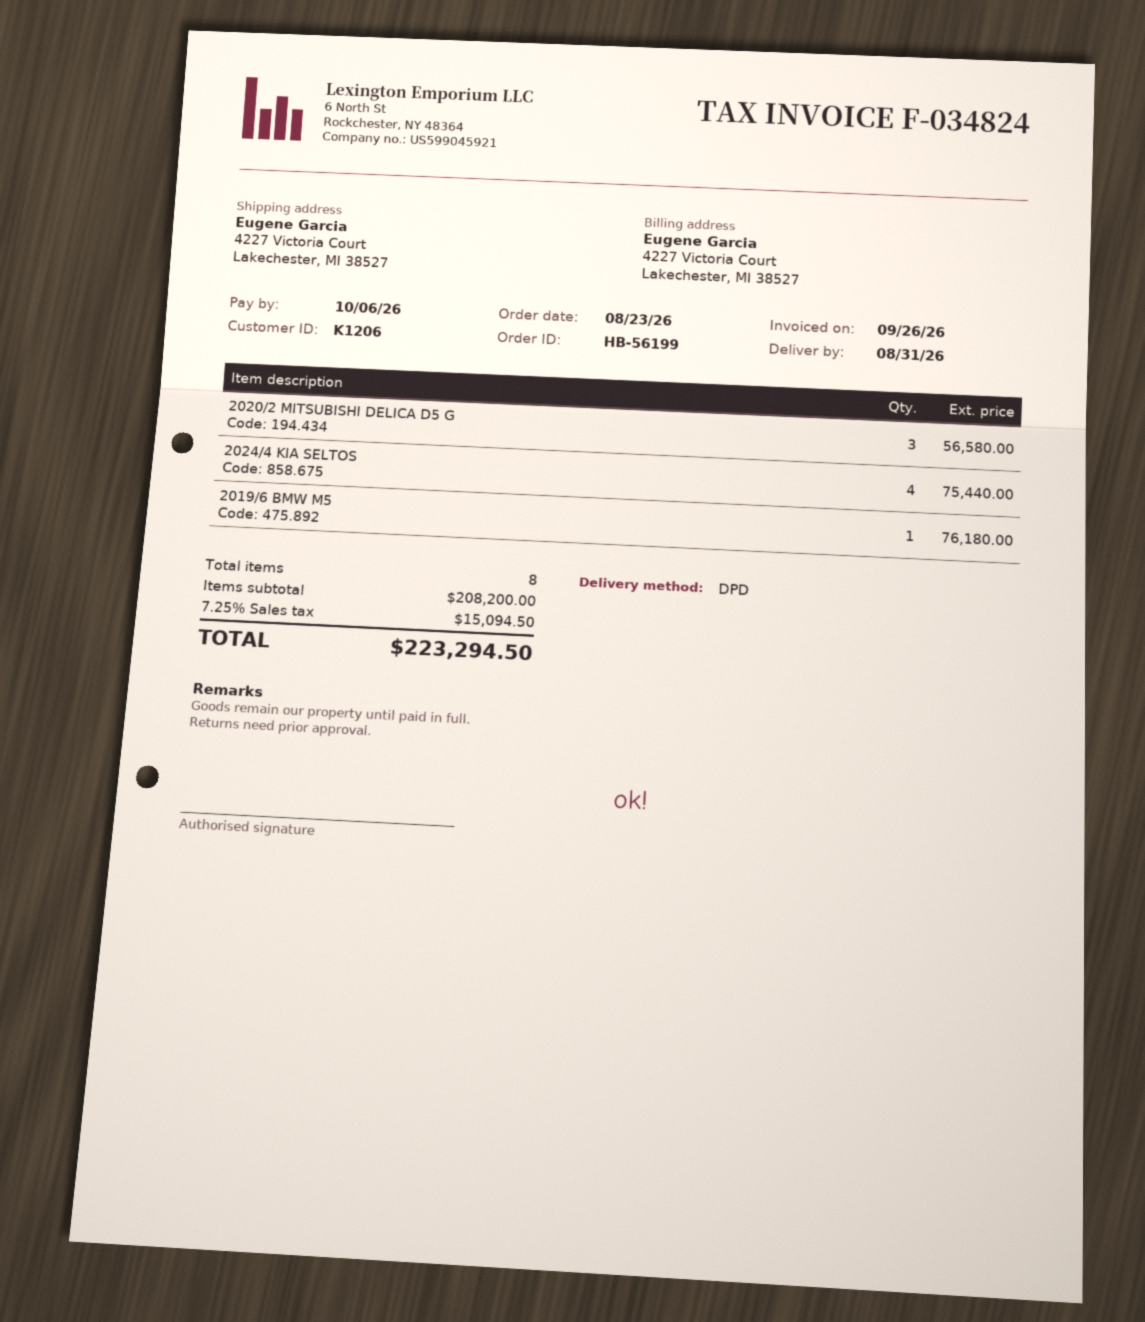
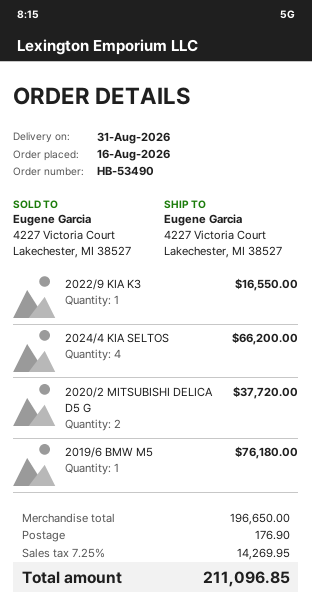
order number: HB-56199 -> HB-53490
order date: 2026-08-23 -> 2026-08-16
2020/2 MITSUBISHI DELICA D5 G: 3 for 56580.00 -> 2 for 37720.00
2024/4 KIA SELTOS: 4 for 75440.00 -> 4 for 66200.00
2022/9 KIA K3: none -> 1 for 16550.00
subtotal: 208200.00 -> 196650.00
shipping: none -> 176.90
tax: 7.25% = 15094.50 -> 7.25% = 14269.95
total: 223294.50 -> 211096.85

